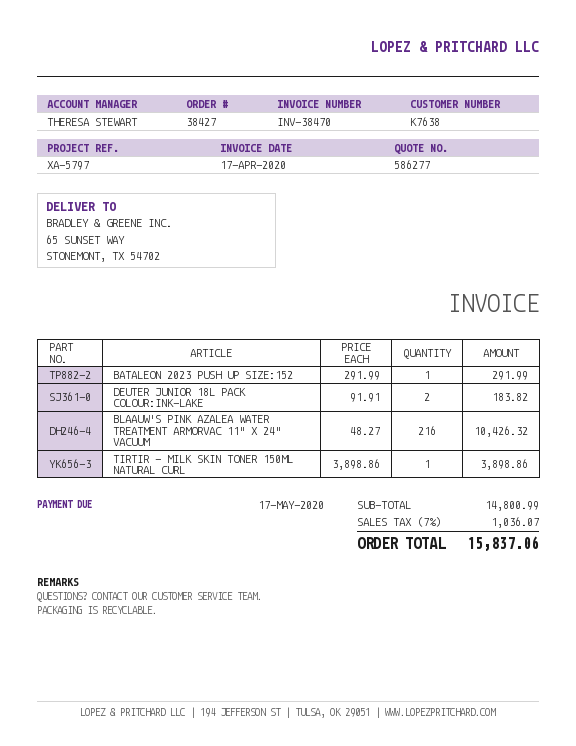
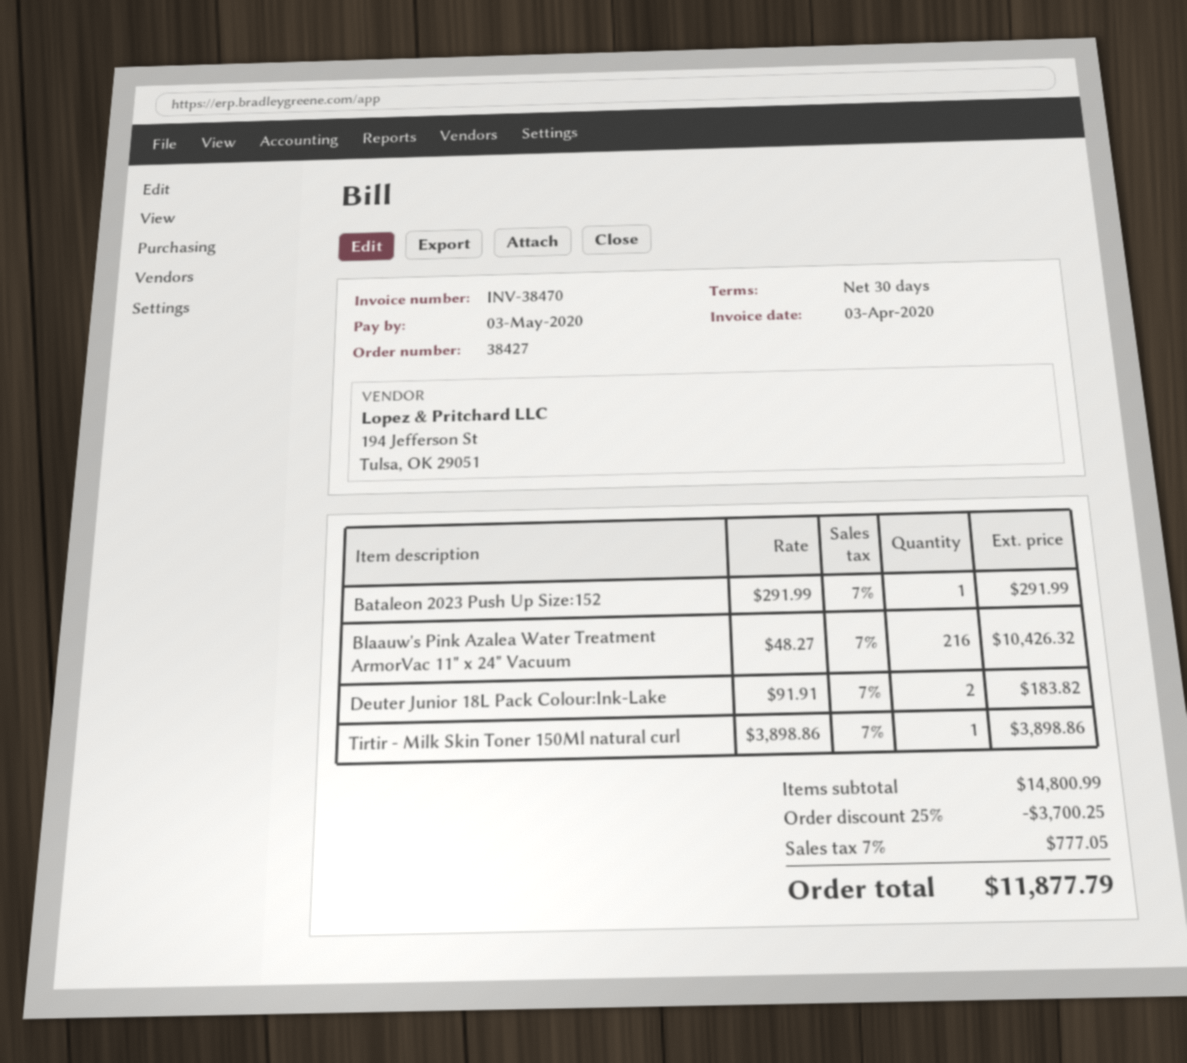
invoice date: 2020-04-17 -> 2020-04-03
due date: 2020-05-17 -> 2020-05-03
discount: none -> 25% = 3700.25
tax: 7% = 1036.07 -> 7% = 777.05
total: 15837.06 -> 11877.79

